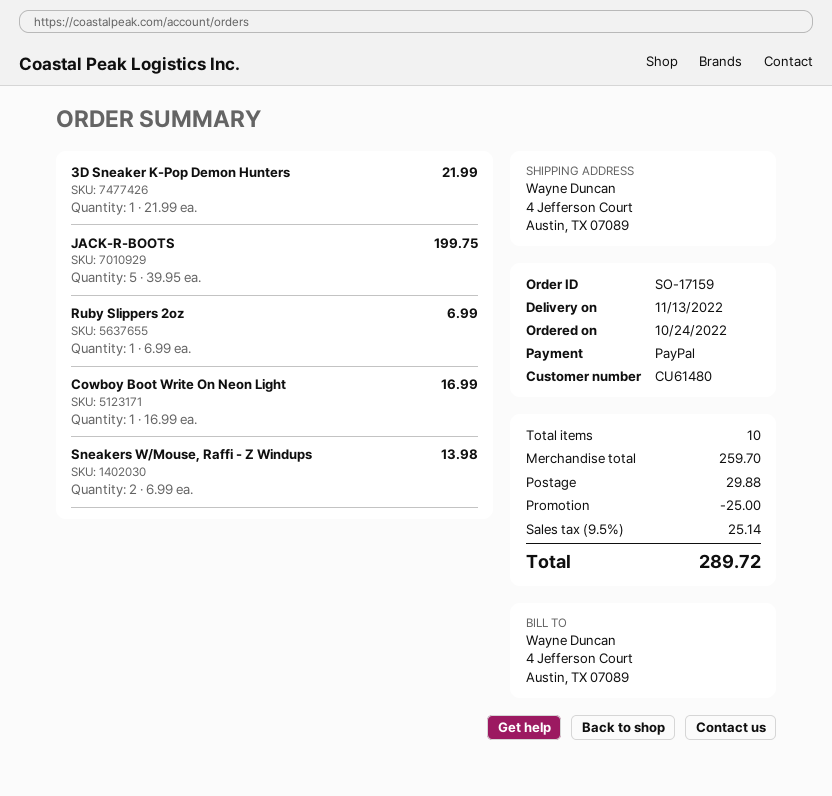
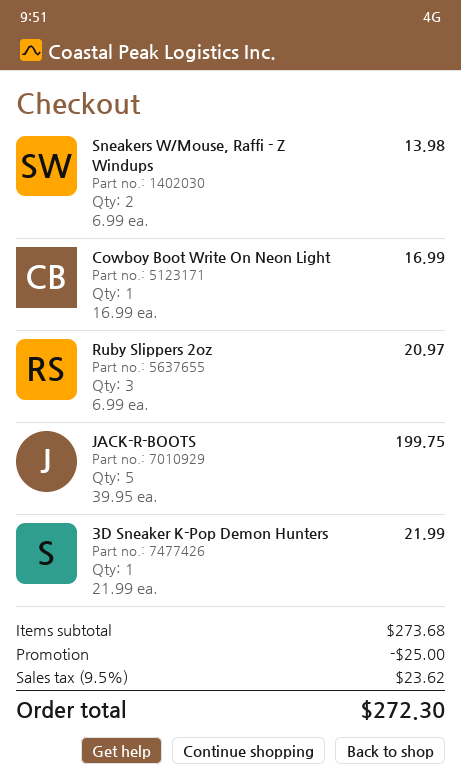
Ruby Slippers 2oz: 1 x 6.99 = 6.99 -> 3 x 6.99 = 20.97
subtotal: 259.70 -> 273.68
shipping: 29.88 -> none
tax: 9.5% = 25.14 -> 9.5% = 23.62
total: 289.72 -> 272.30

